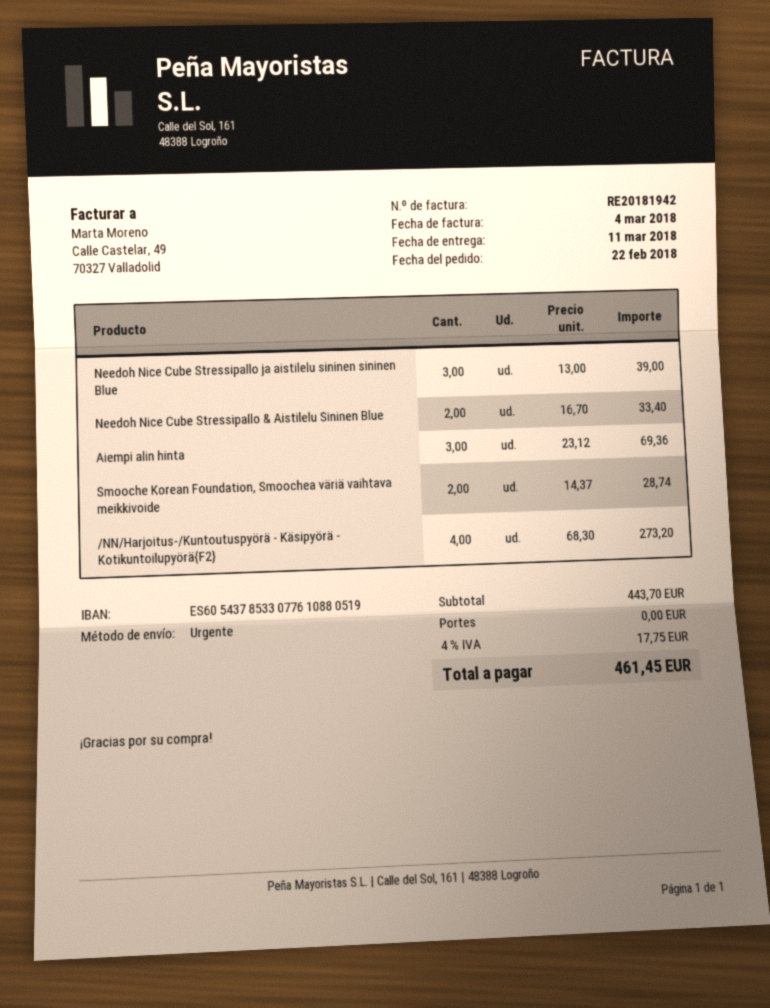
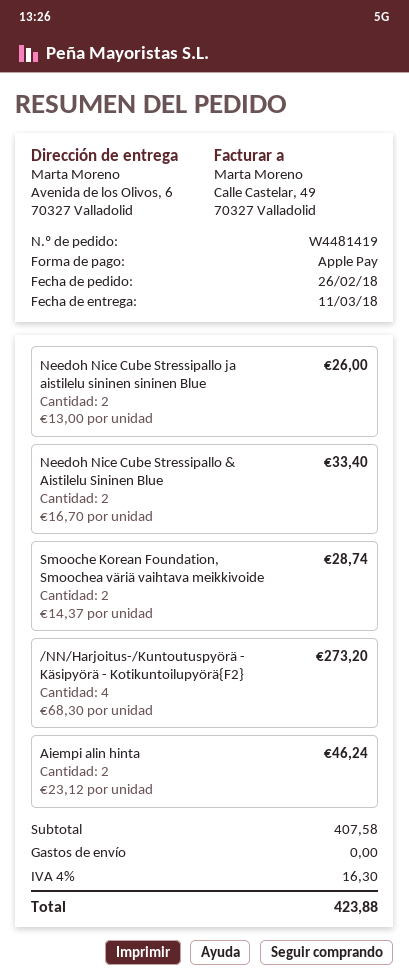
order date: 2018-02-22 -> 2018-02-26
Needoh Nice Cube Stressipallo ja aistilelu sininen sininen Blue: 3 x 13.00 = 39.00 -> 2 x 13.00 = 26.00
Aiempi alin hinta: 3 x 23.12 = 69.36 -> 2 x 23.12 = 46.24
subtotal: 443.70 -> 407.58
tax: 4% = 17.75 -> 4% = 16.30
total: 461.45 -> 423.88

